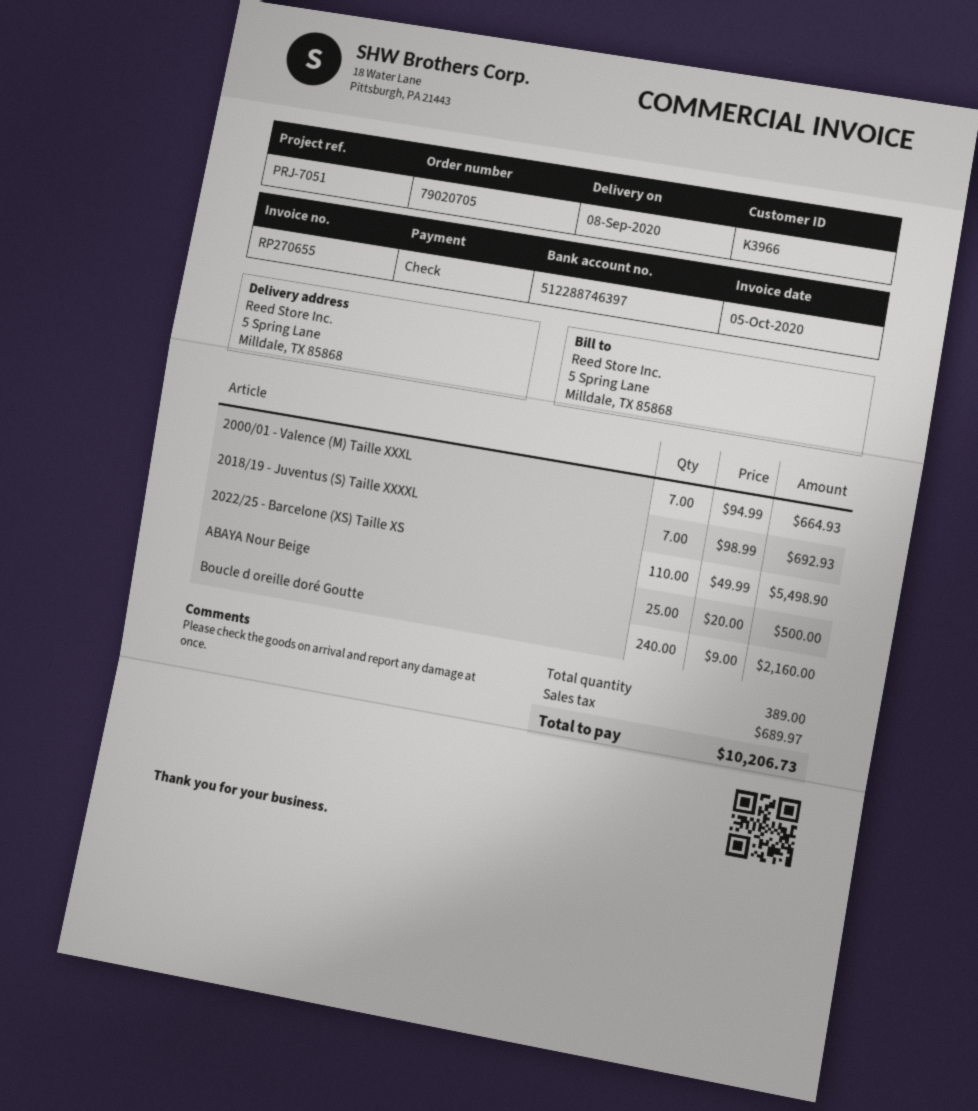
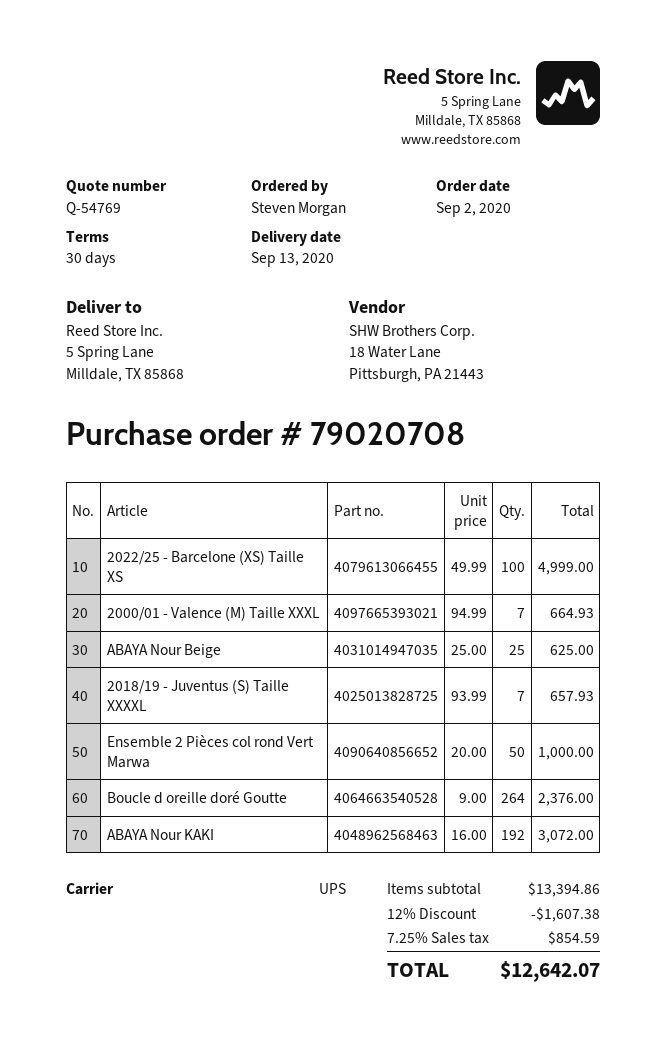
order number: 79020705 -> 79020708
delivery date: 2020-09-08 -> 2020-09-13
2018/19 - Juventus (S) Taille XXXXL: 7 x 98.99 = 692.93 -> 7 x 93.99 = 657.93
2022/25 - Barcelone (XS) Taille XS: 110 x 49.99 = 5498.90 -> 100 x 49.99 = 4999.00
ABAYA Nour Beige: 25 x 20.00 = 500.00 -> 25 x 25.00 = 625.00
Boucle d oreille doré Goutte: 240 x 9.00 = 2160.00 -> 264 x 9.00 = 2376.00
Ensemble 2 Pièces col rond Vert Marwa: none -> 50 x 20.00 = 1000.00
ABAYA Nour KAKI: none -> 192 x 16.00 = 3072.00
discount: none -> 12% = 1607.38
tax: 689.97 -> 854.59
total: 10206.73 -> 12642.07

